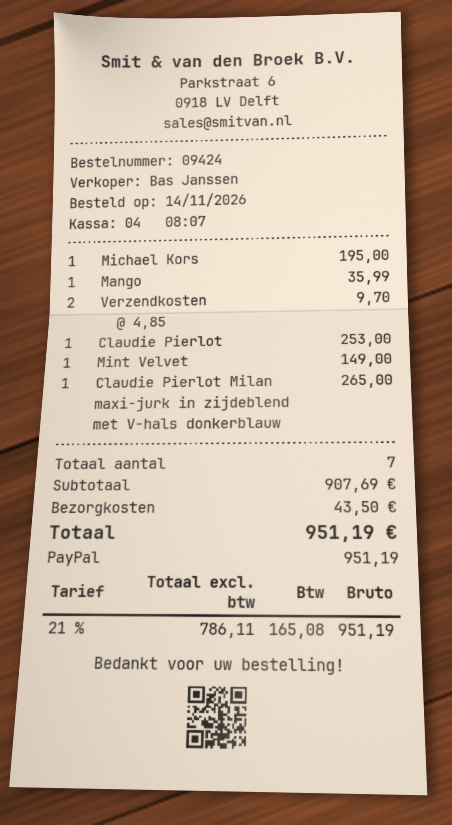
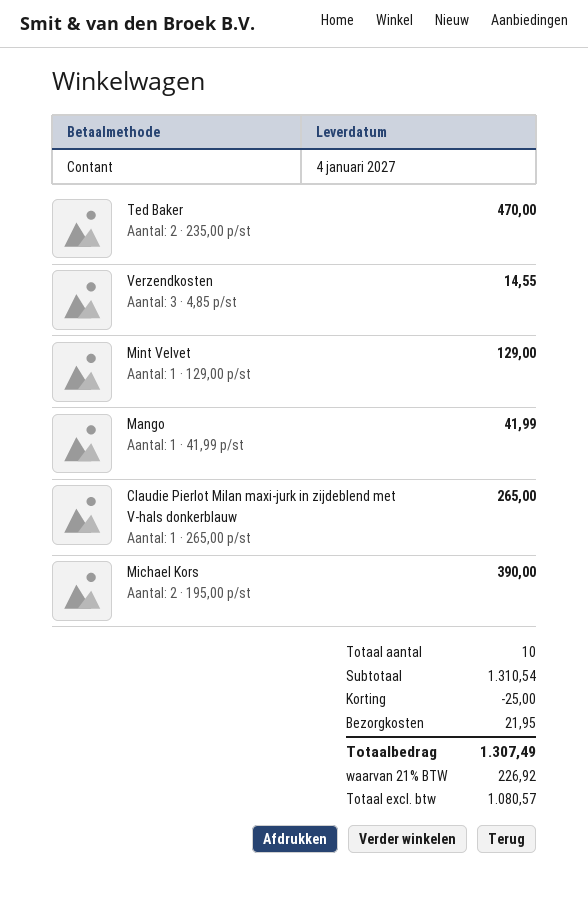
payment method: PayPal -> cash
Michael Kors: 1 x 195.00 = 195.00 -> 2 x 195.00 = 390.00
Mango: 1 x 35.99 = 35.99 -> 1 x 41.99 = 41.99
Verzendkosten: 2 x 4.85 = 9.70 -> 3 x 4.85 = 14.55
Claudie Pierlot: 1 x 253.00 = 253.00 -> none
Mint Velvet: 1 x 149.00 = 149.00 -> 1 x 129.00 = 129.00
Ted Baker: none -> 2 x 235.00 = 470.00
total quantity: 7 -> 10
subtotal: 907.69 -> 1310.54
discount: none -> 25.00
shipping: 43.50 -> 21.95
net: 786.11 -> 1080.57
tax: 21% = 165.08 -> 21% = 226.92
total: 951.19 -> 1307.49

